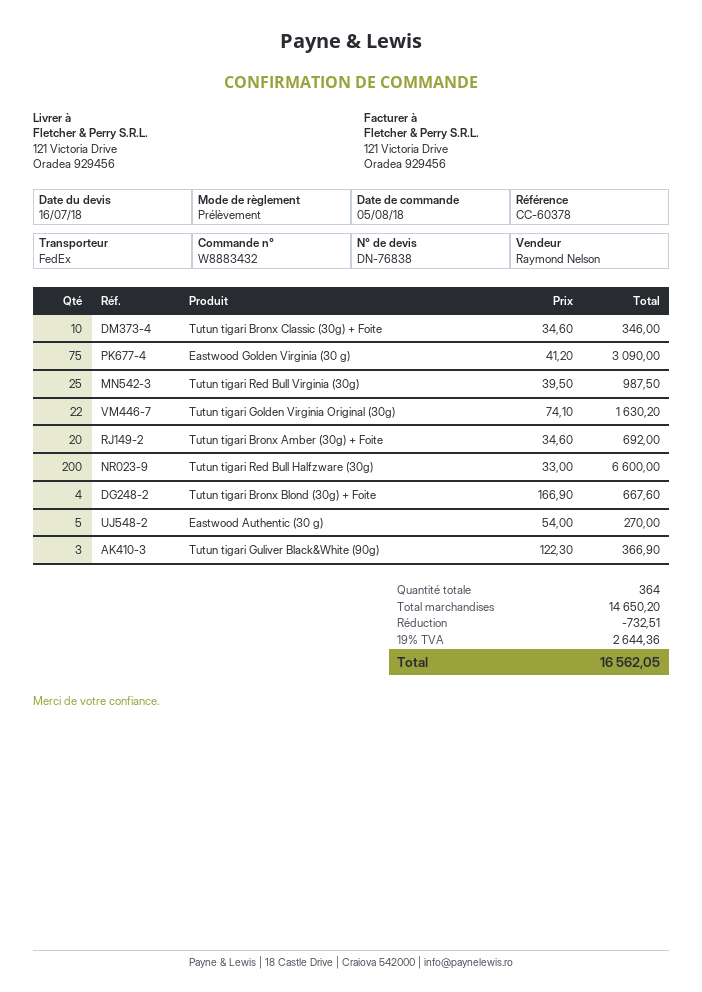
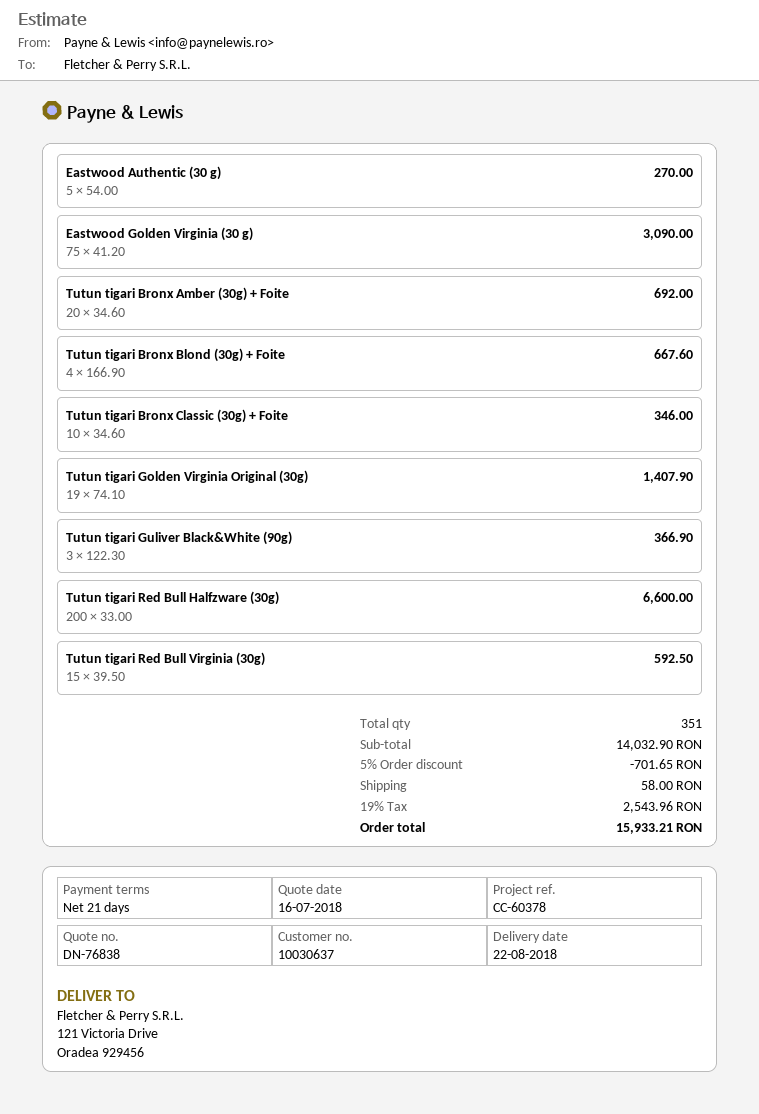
Tutun tigari Red Bull Virginia (30g): 25 x 39.50 = 987.50 -> 15 x 39.50 = 592.50
Tutun tigari Golden Virginia Original (30g): 22 x 74.10 = 1630.20 -> 19 x 74.10 = 1407.90
total quantity: 364 -> 351
subtotal: 14650.20 -> 14032.90
discount: 732.51 -> 701.65
shipping: none -> 58.00
tax: 19% = 2644.36 -> 19% = 2543.96
total: 16562.05 -> 15933.21

